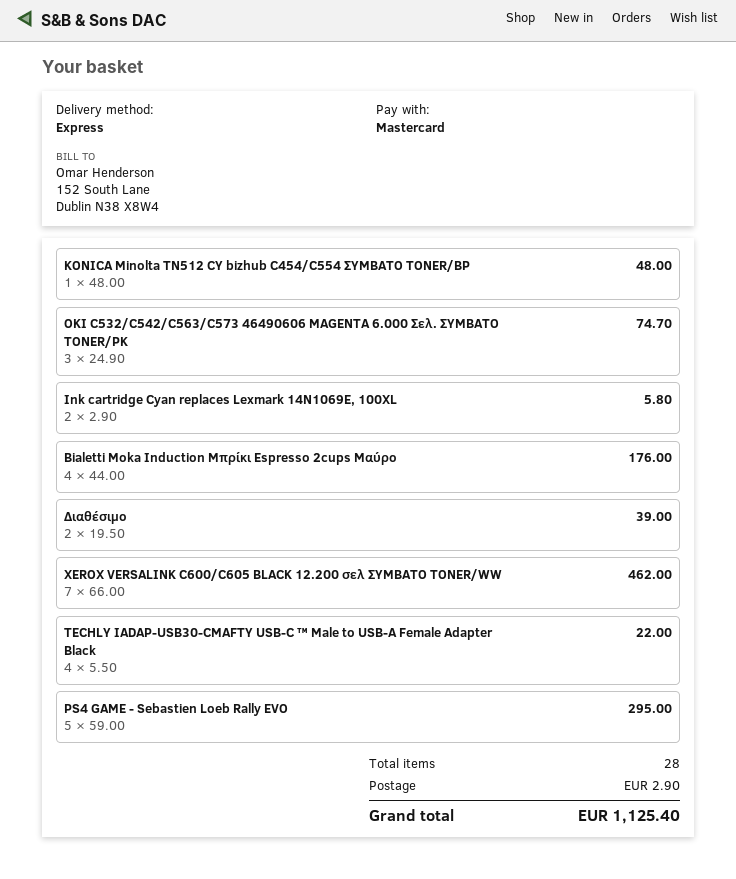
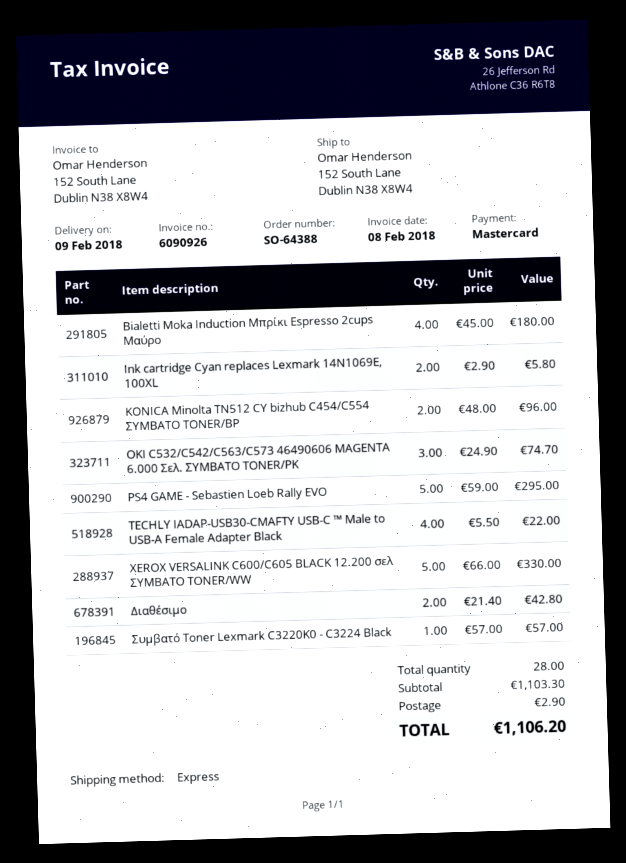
KONICA Minolta TN512 CY bizhub C454/C554 ΣΥΜΒΑΤΟ TONER/BP: 1 x 48.00 = 48.00 -> 2 x 48.00 = 96.00
Bialetti Moka Induction Μπρίκι Espresso 2cups Μαύρο: 4 x 44.00 = 176.00 -> 4 x 45.00 = 180.00
Διαθέσιμο: 2 x 19.50 = 39.00 -> 2 x 21.40 = 42.80
XEROX VERSALINK C600/C605 BLACK 12.200 σελ ΣΥΜΒΑΤΟ TONER/WW: 7 x 66.00 = 462.00 -> 5 x 66.00 = 330.00
Συμβατό Toner Lexmark C3220K0 - C3224 Black: none -> 1 x 57.00 = 57.00
total: 1125.40 -> 1106.20

